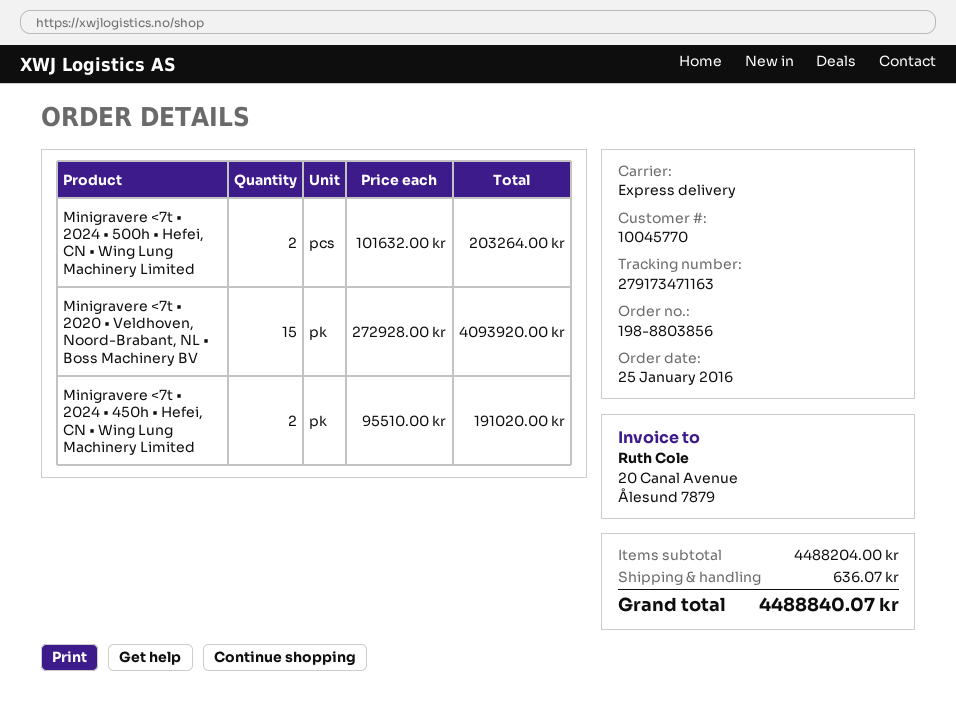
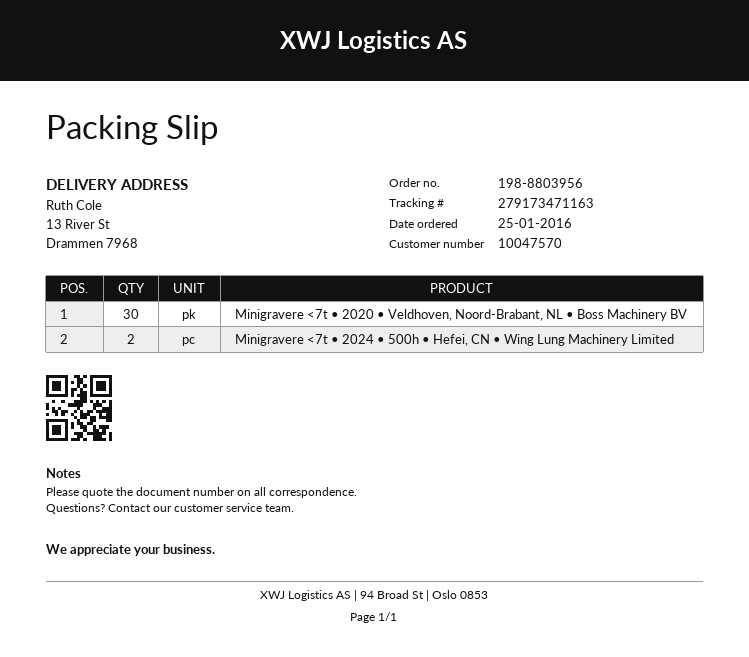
order number: 198-8803856 -> 198-8803956
customer number: 10045770 -> 10047570
Minigravere <7t • 2020 • Veldhoven, Noord-Brabant, NL • Boss Machinery BV: 15 -> 30
Minigravere <7t • 2024 • 450h • Hefei, CN • Wing Lung Machinery Limited: 2 -> none

